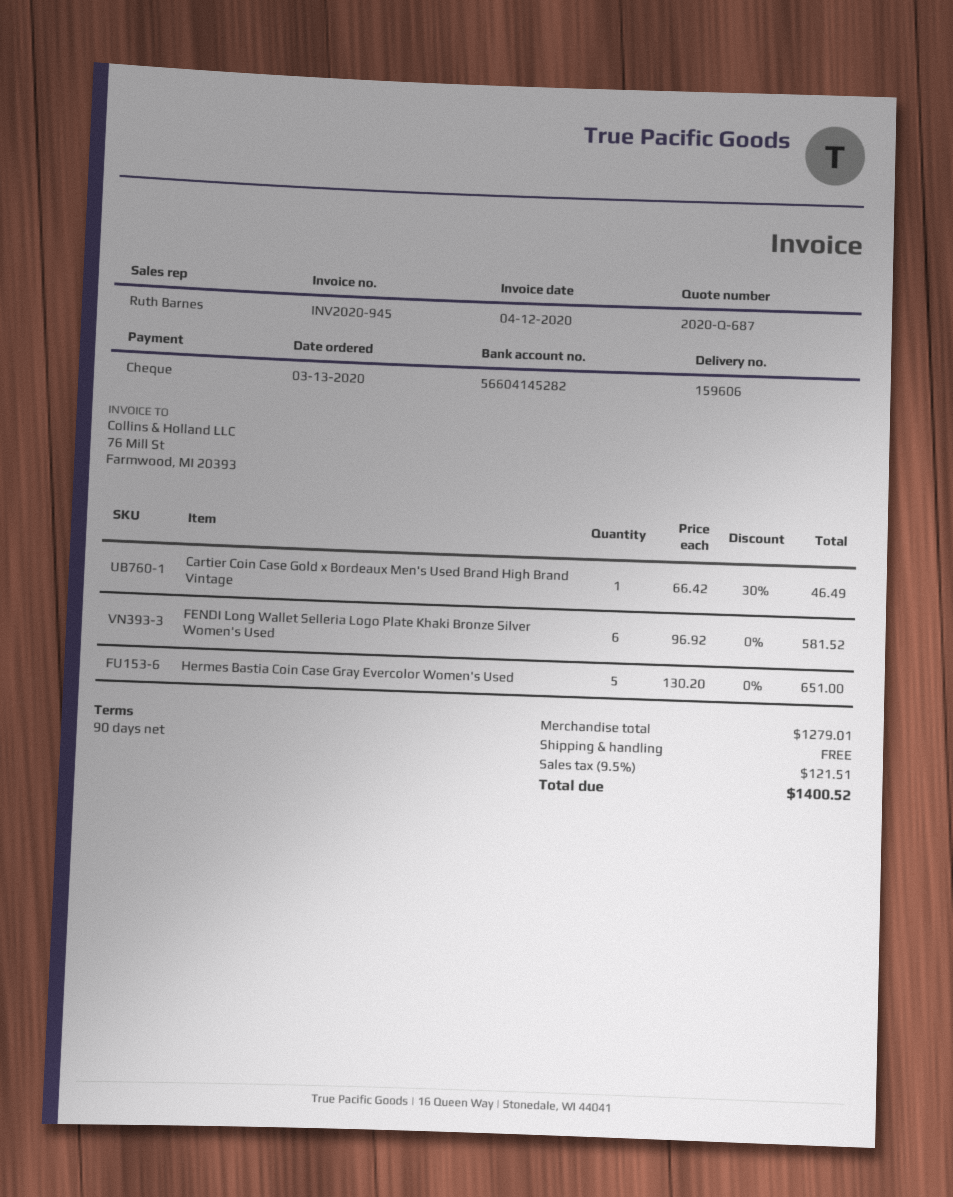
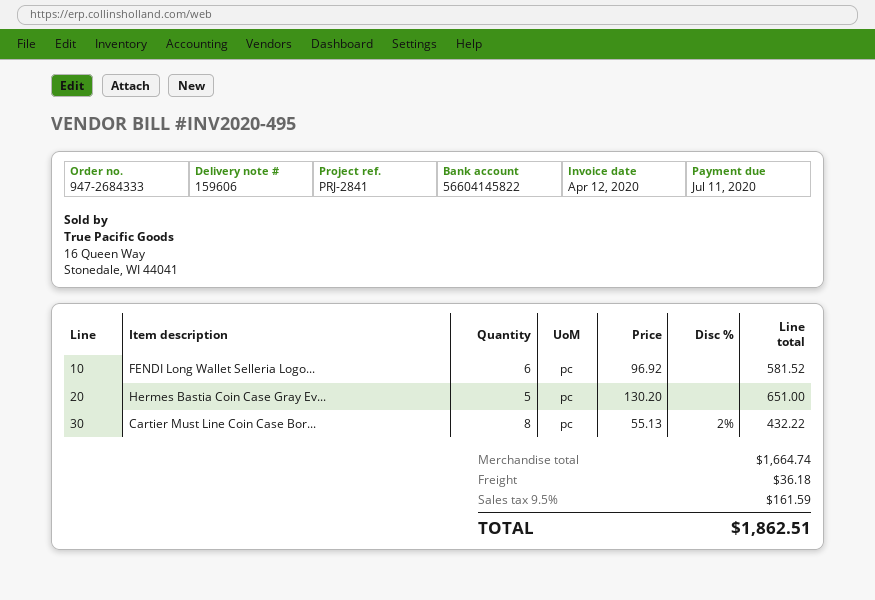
invoice number: INV2020-945 -> INV2020-495
bank account: 56604145282 -> 56604145822
Cartier Coin Case Gold x Bordeaux Men's Used Brand High Brand Vintage: 1 x 66.42 - 30% = 46.49 -> none
Cartier Must Line Coin Case Bor...: none -> 8 x 55.13 - 2% = 432.22
subtotal: 1279.01 -> 1664.74
shipping: 0.00 -> 36.18
tax: 9.5% = 121.51 -> 9.5% = 161.59
total: 1400.52 -> 1862.51

